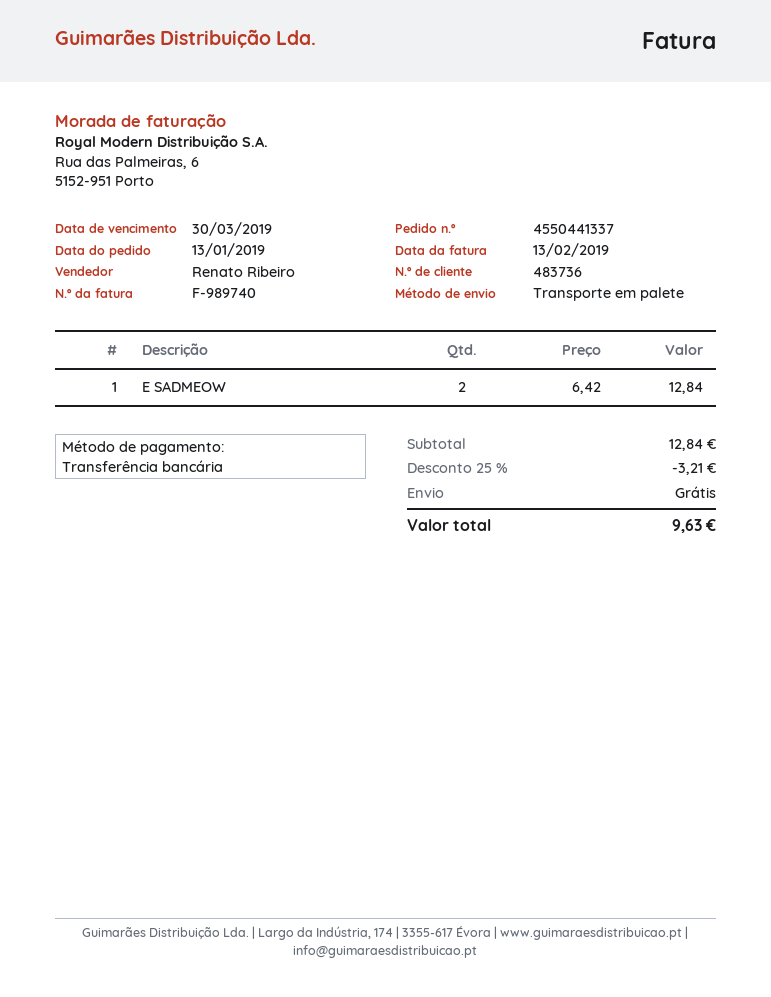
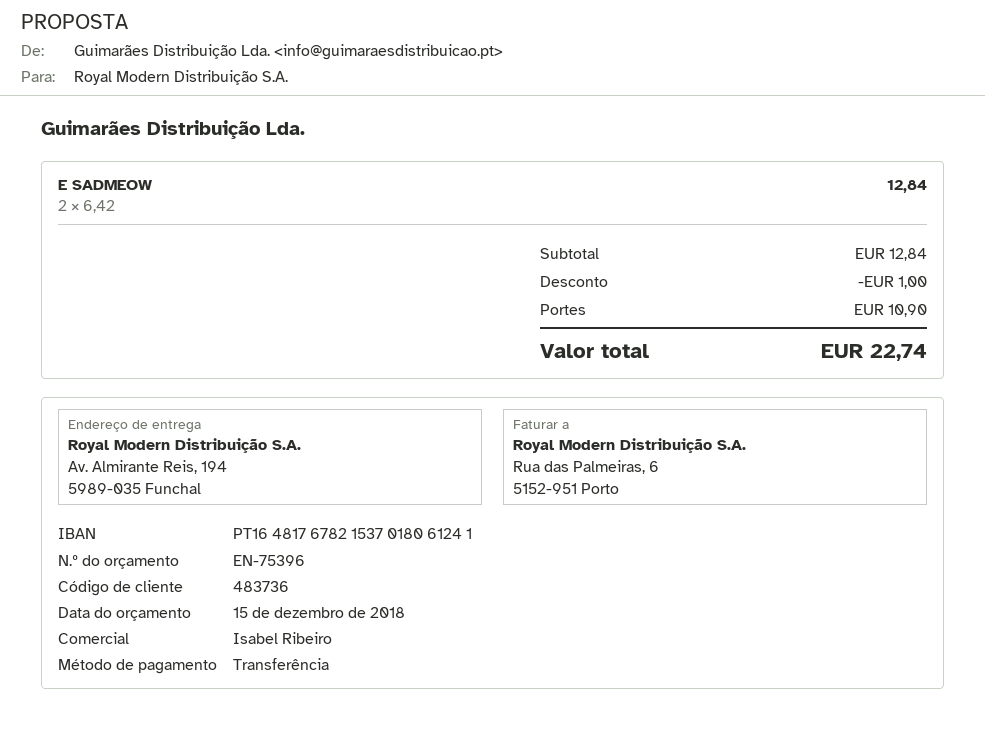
sales rep: Renato Ribeiro -> Isabel Ribeiro
discount: 3.21 -> 1.00
shipping: 0.00 -> 10.90
total: 9.63 -> 22.74

